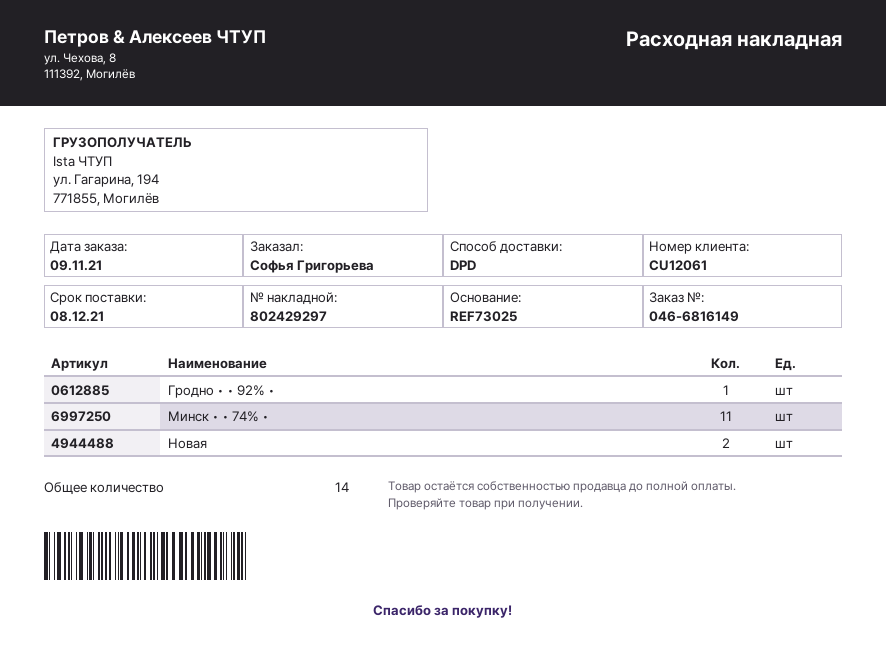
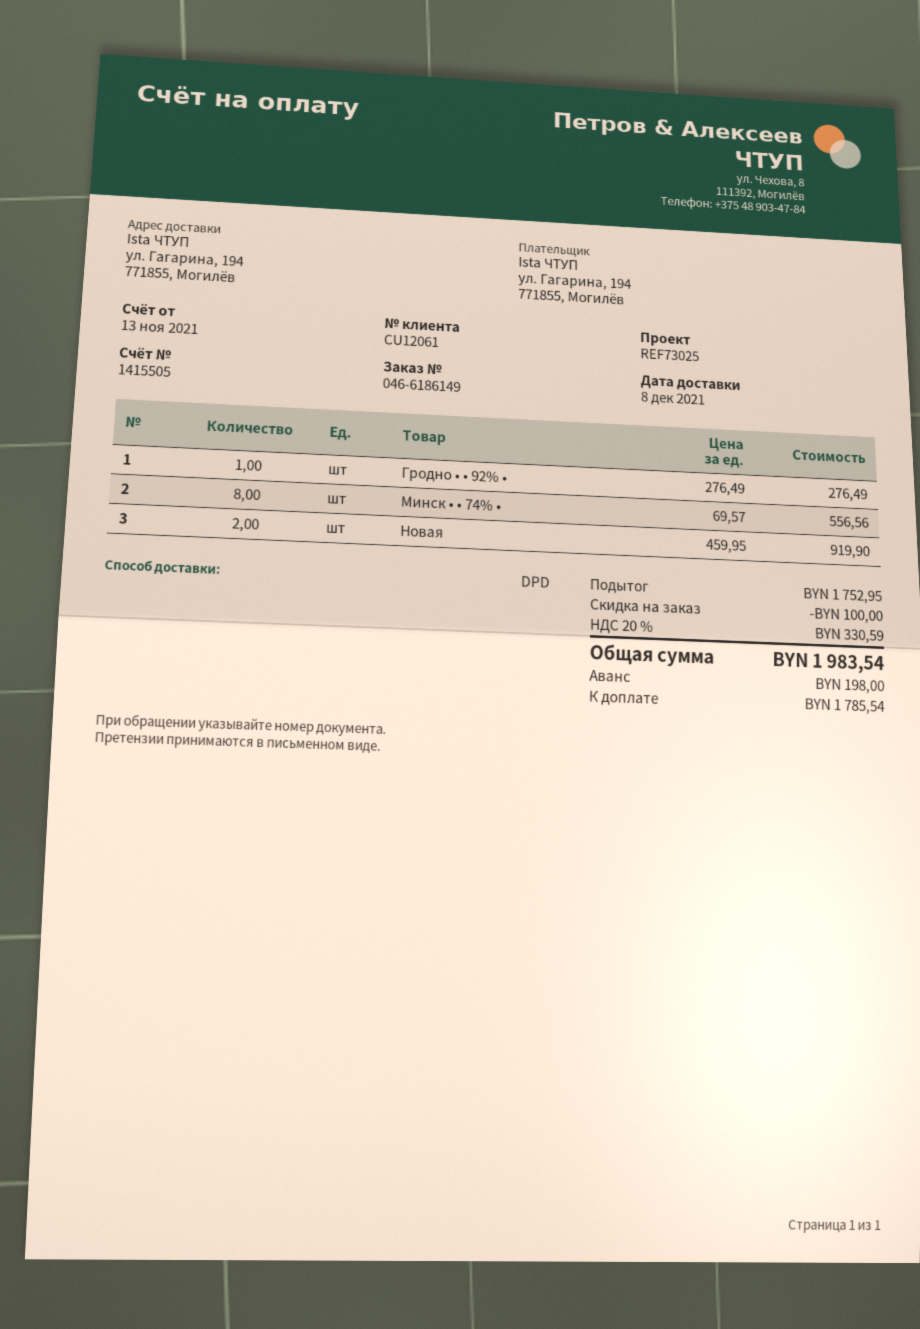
order number: 046-6816149 -> 046-6186149
Минск • • 74% •: 11 -> 8

